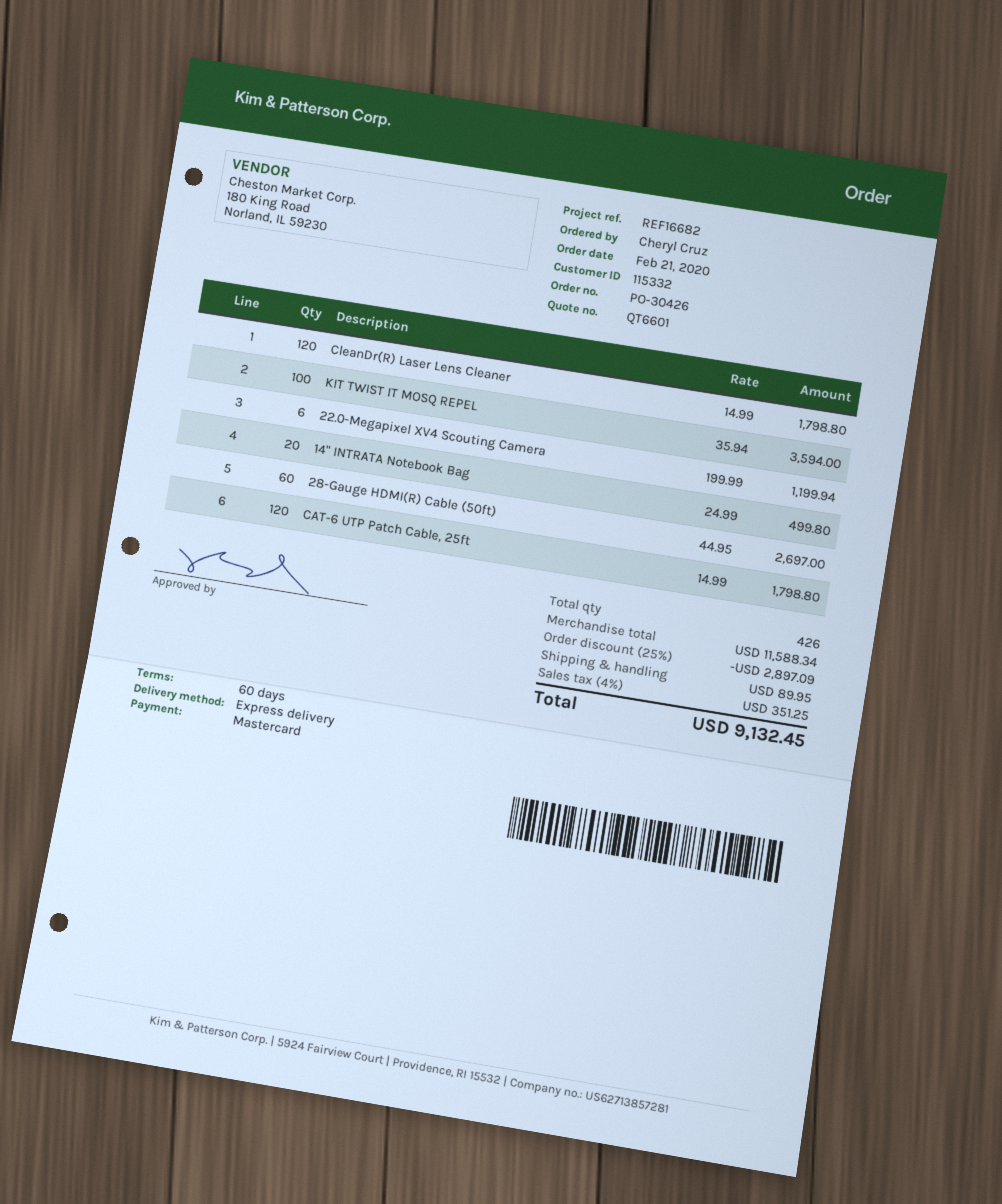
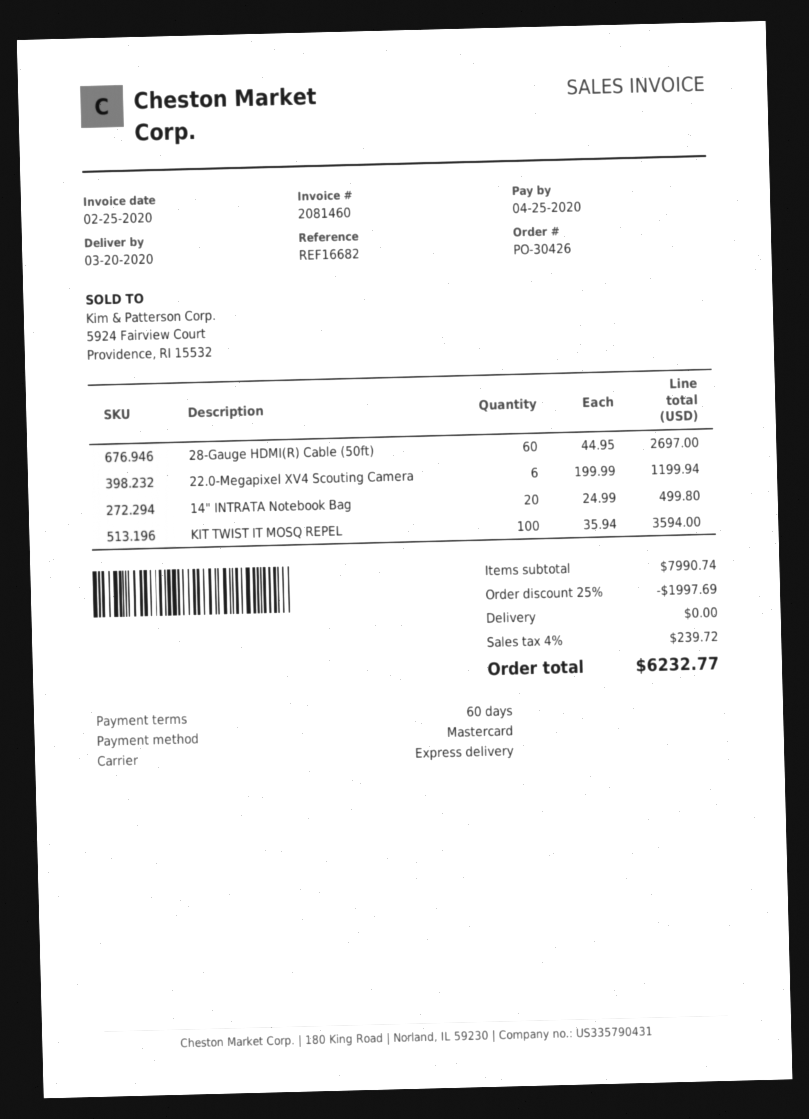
CleanDr(R) Laser Lens Cleaner: 120 x 14.99 = 1798.80 -> none
CAT-6 UTP Patch Cable, 25ft: 120 x 14.99 = 1798.80 -> none
subtotal: 11588.34 -> 7990.74
discount: 25% = 2897.09 -> 25% = 1997.69
shipping: 89.95 -> 0.00
tax: 4% = 351.25 -> 4% = 239.72
total: 9132.45 -> 6232.77

